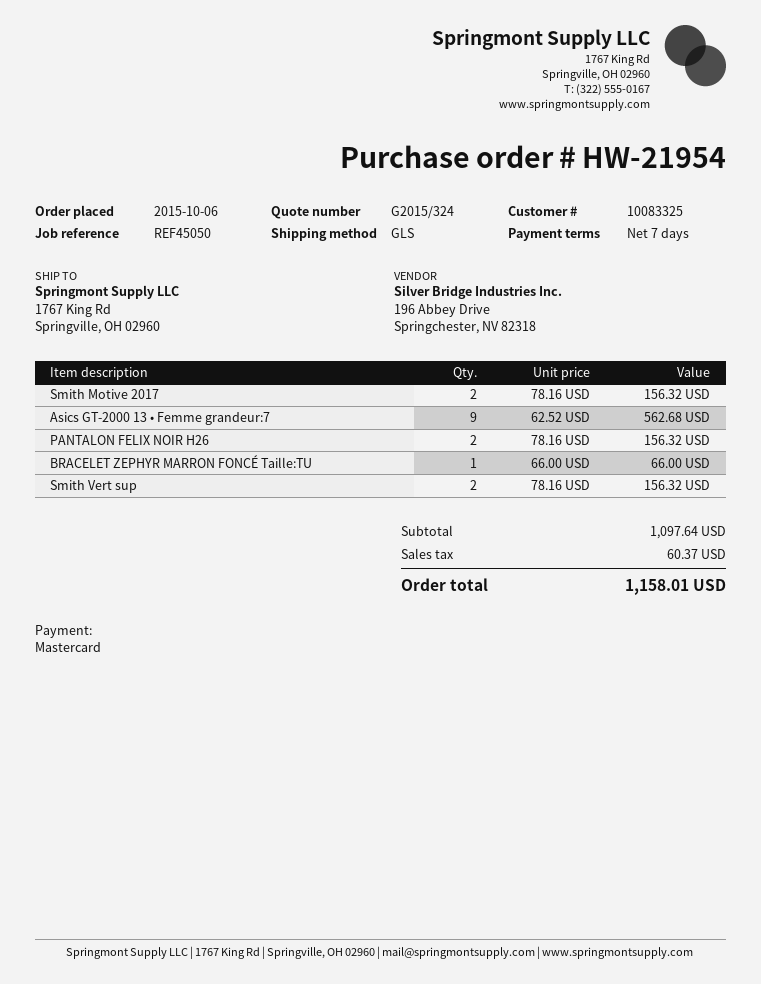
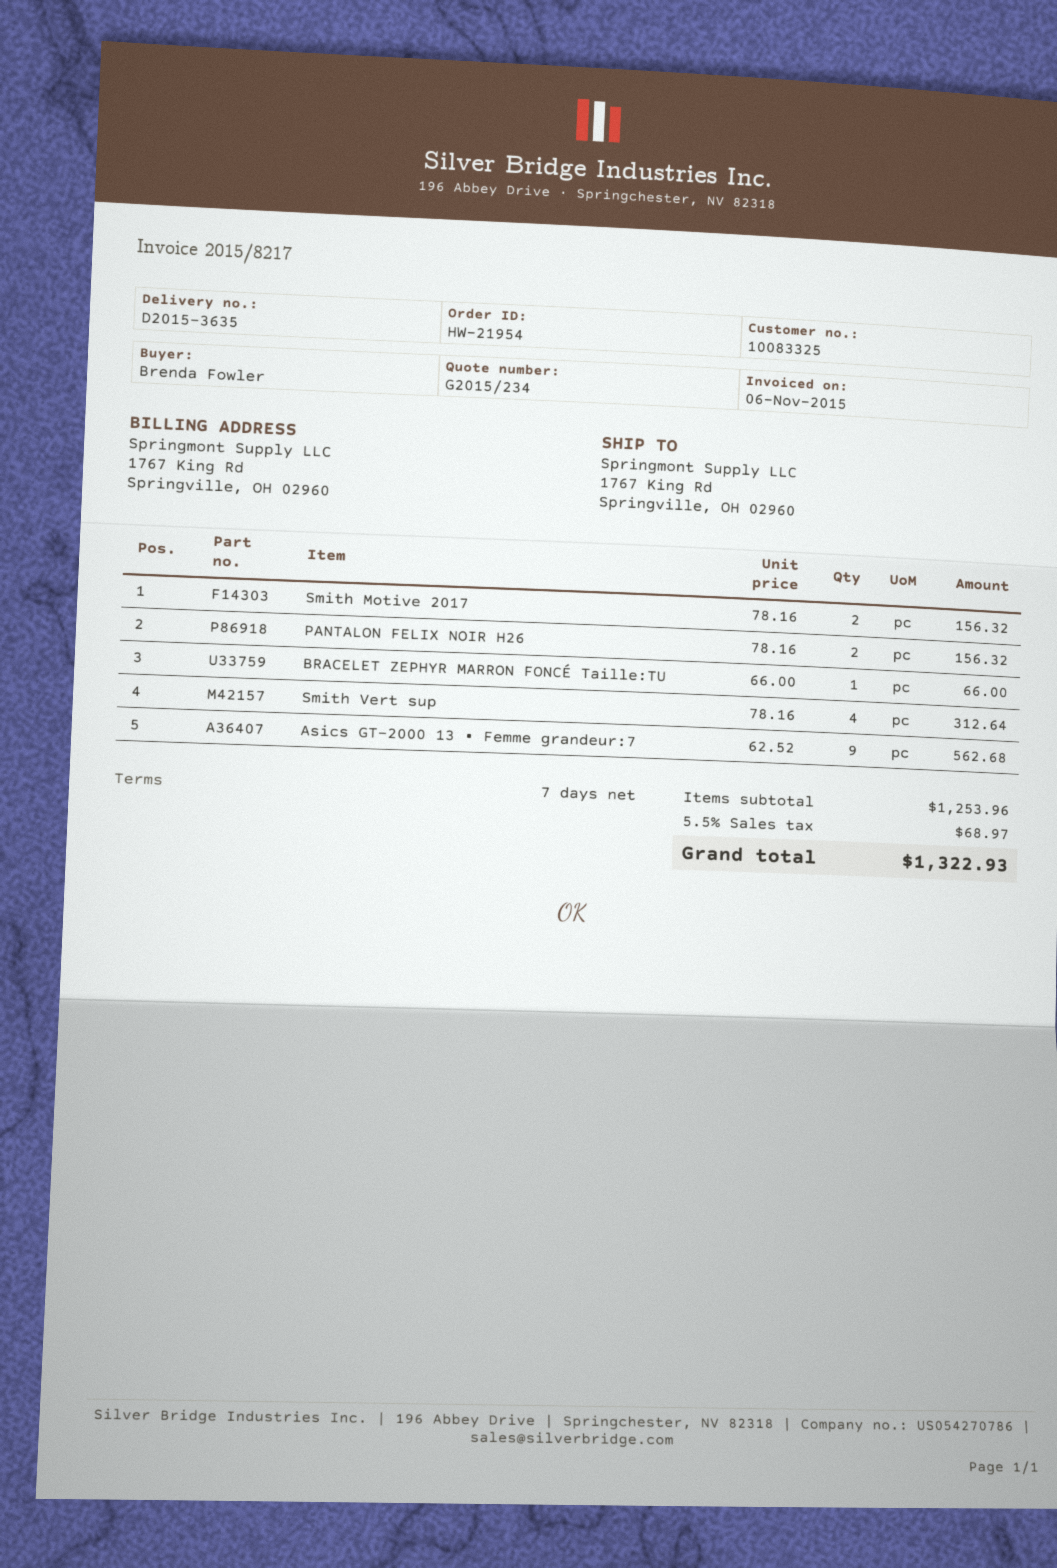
quote number: G2015/324 -> G2015/234
Smith Vert sup: 2 x 78.16 = 156.32 -> 4 x 78.16 = 312.64
subtotal: 1097.64 -> 1253.96
tax: 60.37 -> 68.97
total: 1158.01 -> 1322.93

